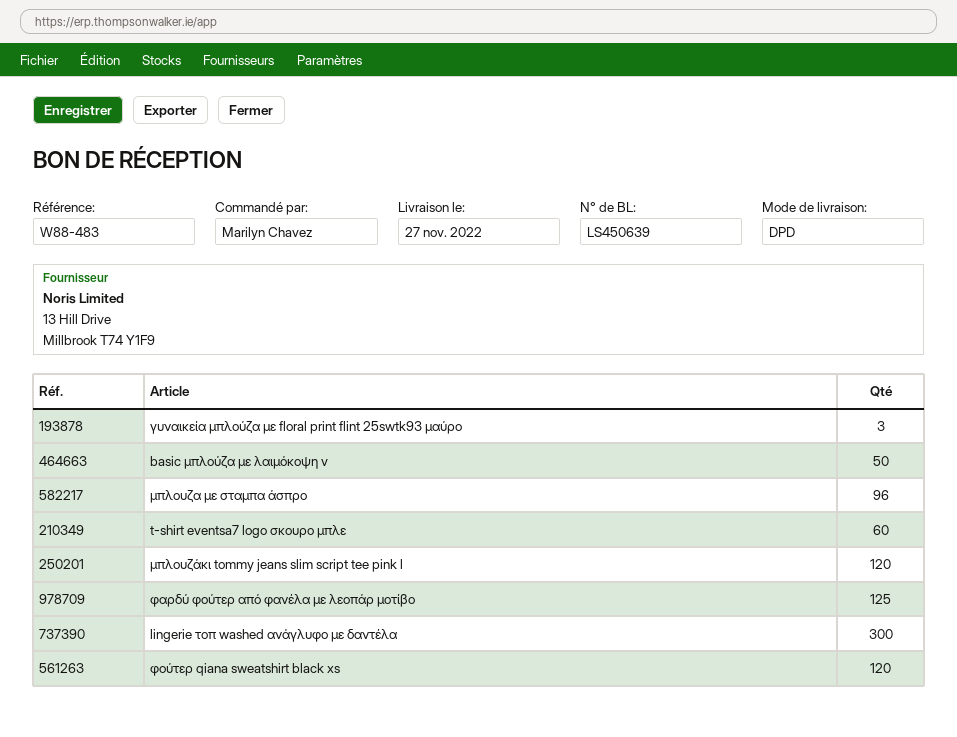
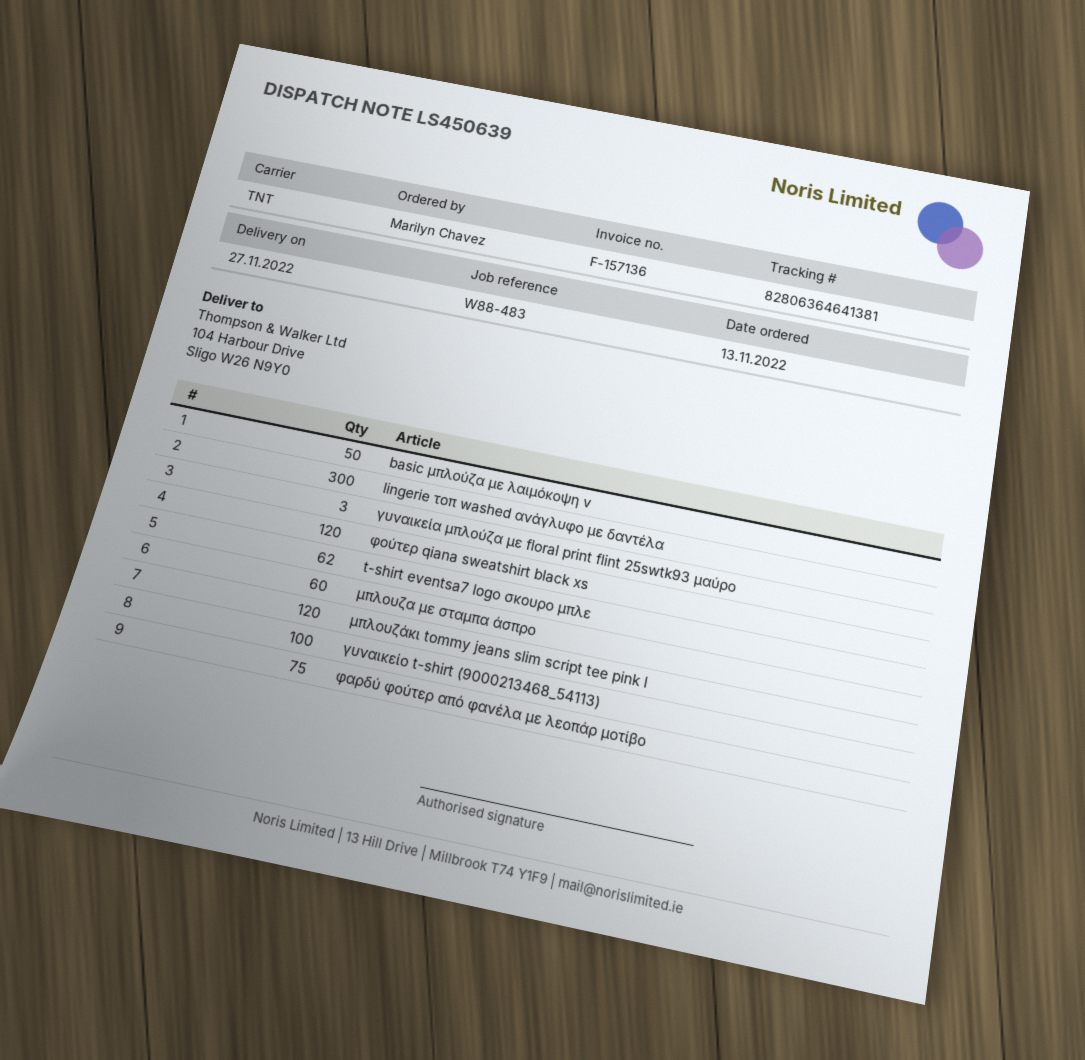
shipping method: DPD -> TNT
μπλουζα με σταμπα άσπρο: 96 -> 60
t-shirt eventsa7 logo σκουρο μπλε: 60 -> 62
φαρδύ φούτερ από φανέλα με λεοπάρ μοτίβο: 125 -> 75
γυναικείο t-shirt (9000213468_54113): none -> 100

